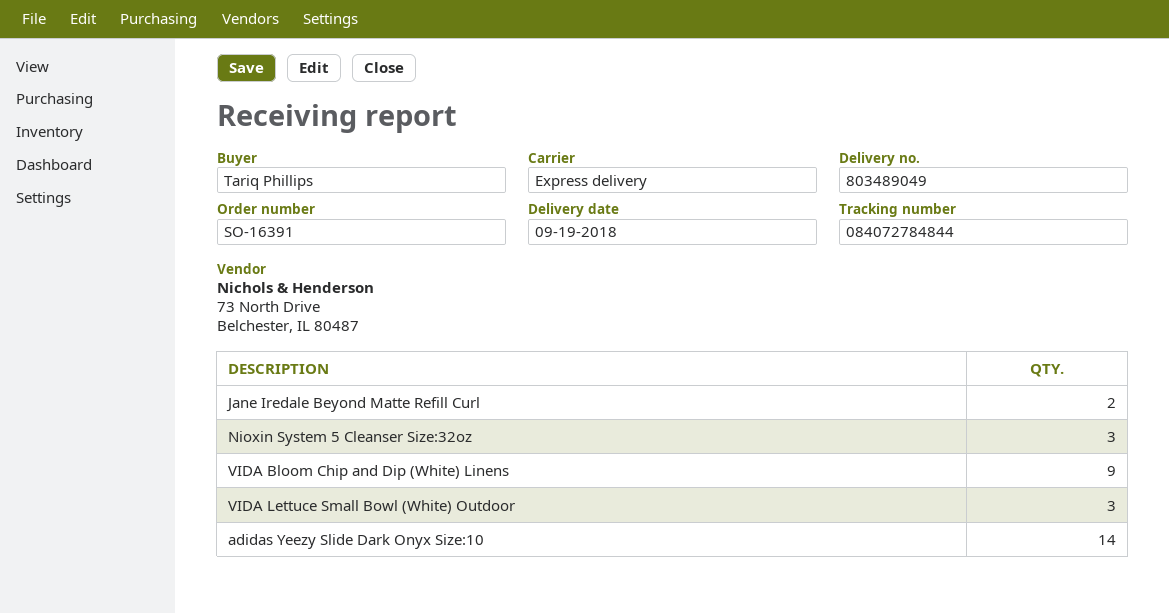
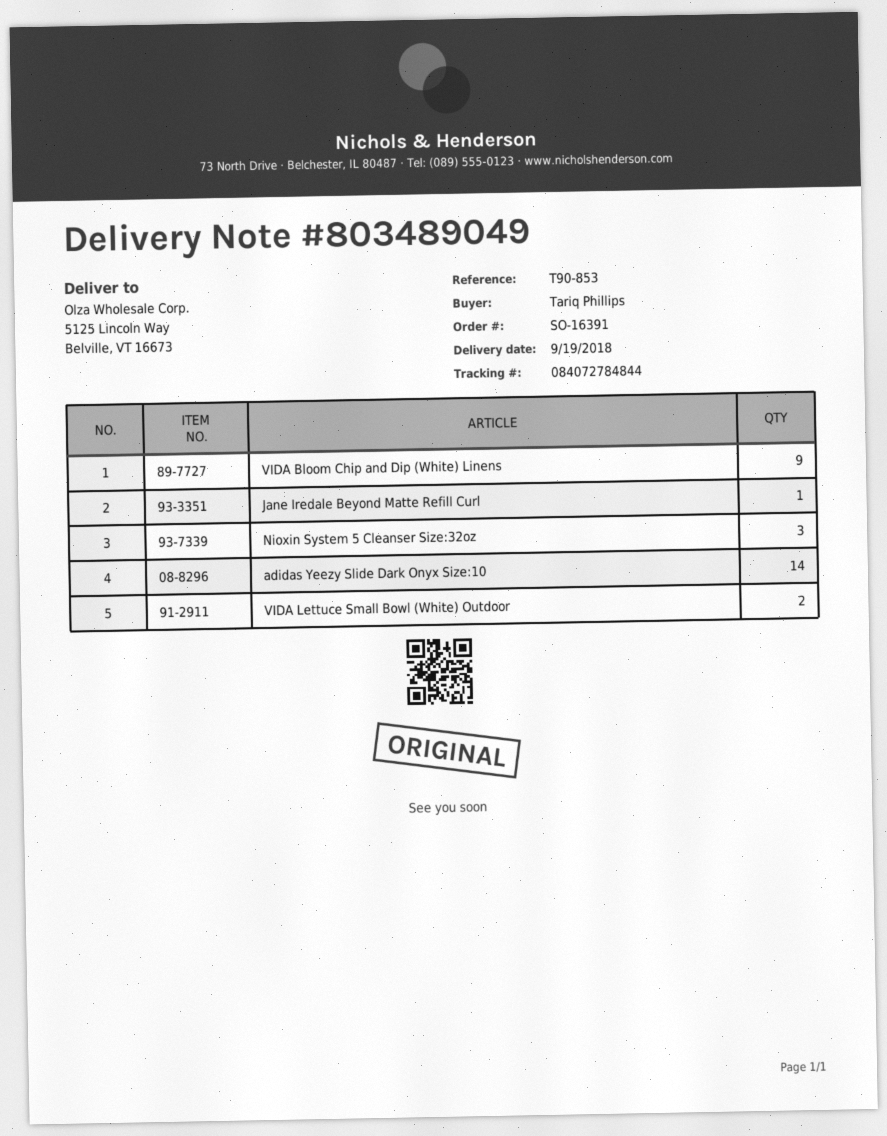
Jane Iredale Beyond Matte Refill Curl: 2 -> 1
VIDA Lettuce Small Bowl (White) Outdoor: 3 -> 2

